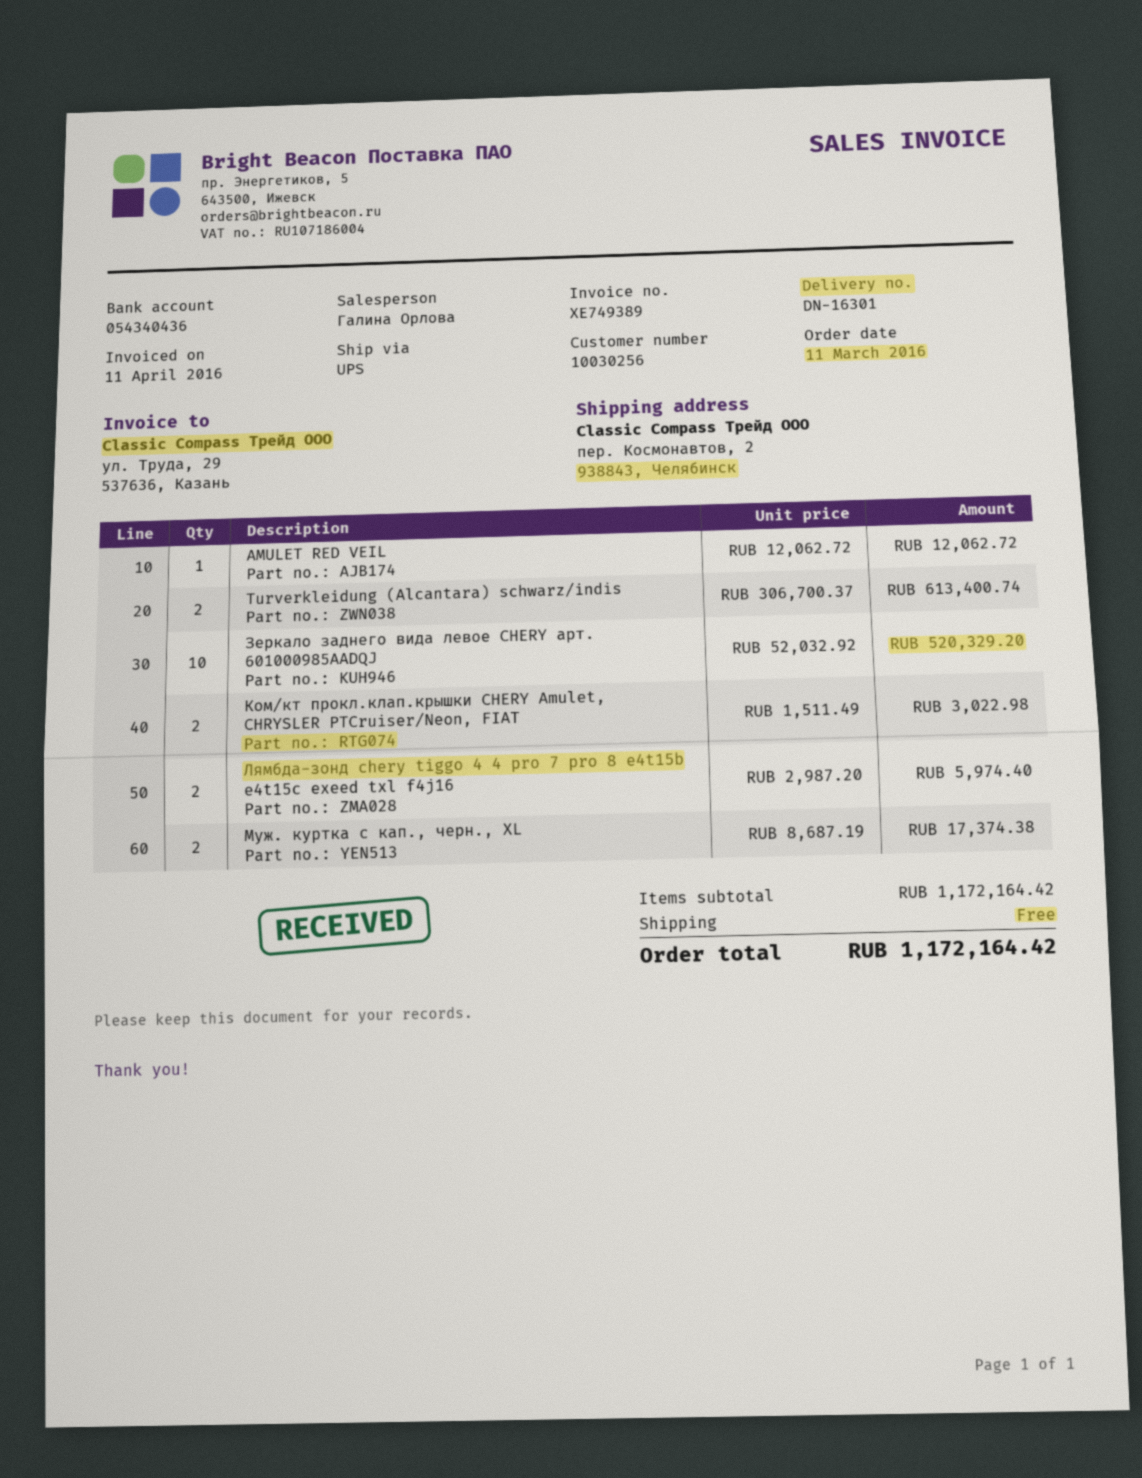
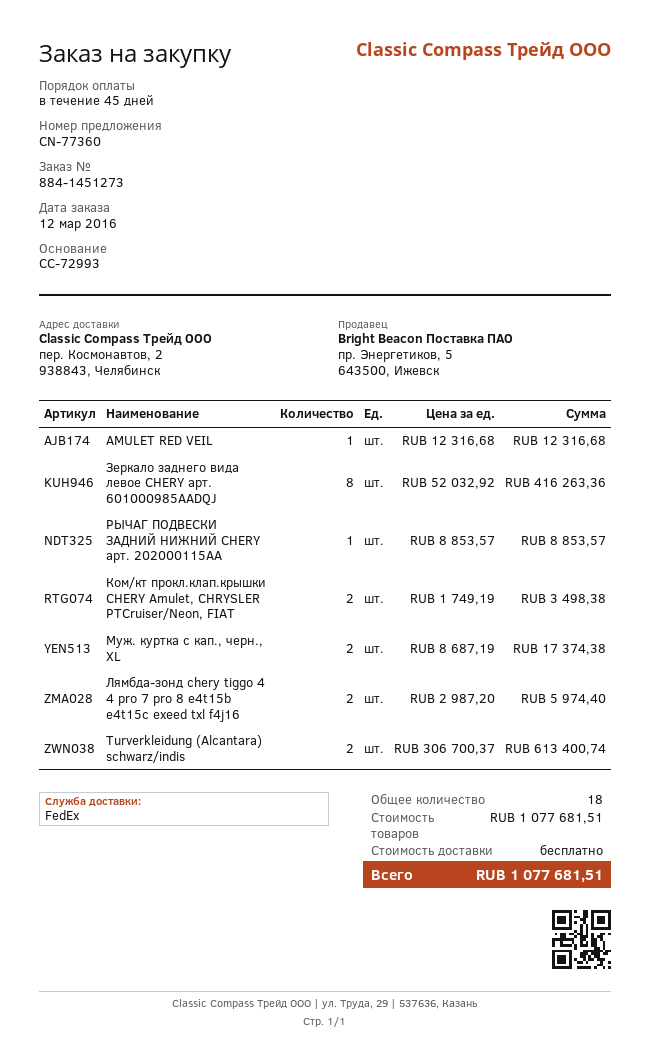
order date: 2016-03-11 -> 2016-03-12
shipping method: UPS -> FedEx
AMULET RED VEIL: 1 x 12062.72 = 12062.72 -> 1 x 12316.68 = 12316.68
Зepкaлo зaднeгo видa лeвoe CHERY арт. 601000985AADQJ: 10 x 52032.92 = 520329.20 -> 8 x 52032.92 = 416263.36
Ком/кт прокл.клап.крышки CHERY Amulet, CHRYSLER PTCruiser/Neon, FIAT: 2 x 1511.49 = 3022.98 -> 2 x 1749.19 = 3498.38
РЫЧАГ ПОДВЕСКИ ЗАДНИЙ НИЖНИЙ CHERY арт. 202000115AA: none -> 1 x 8853.57 = 8853.57
subtotal: 1172164.42 -> 1077681.51
total: 1172164.42 -> 1077681.51

